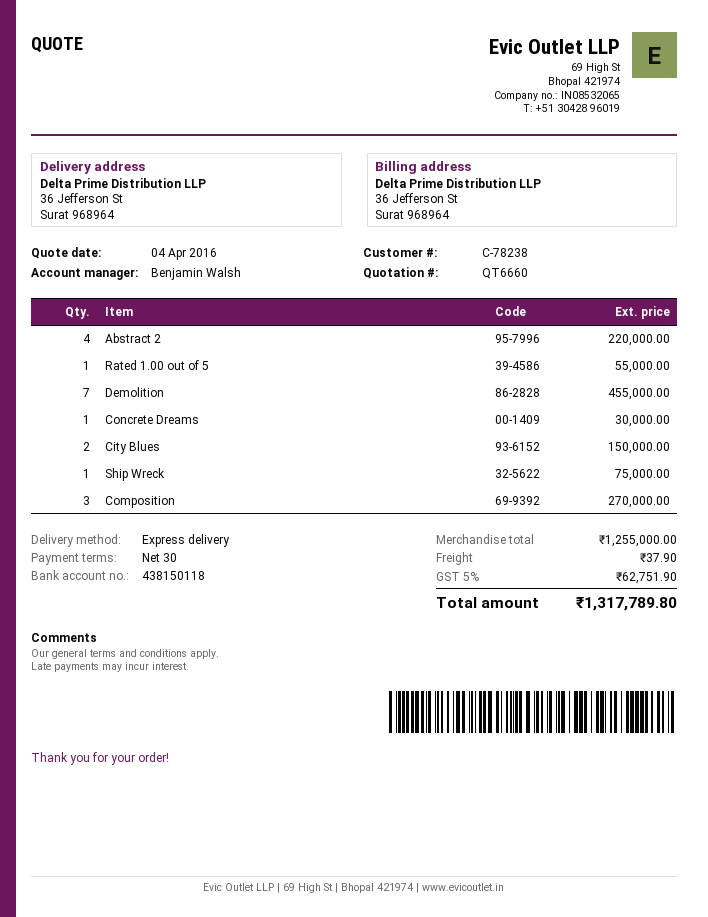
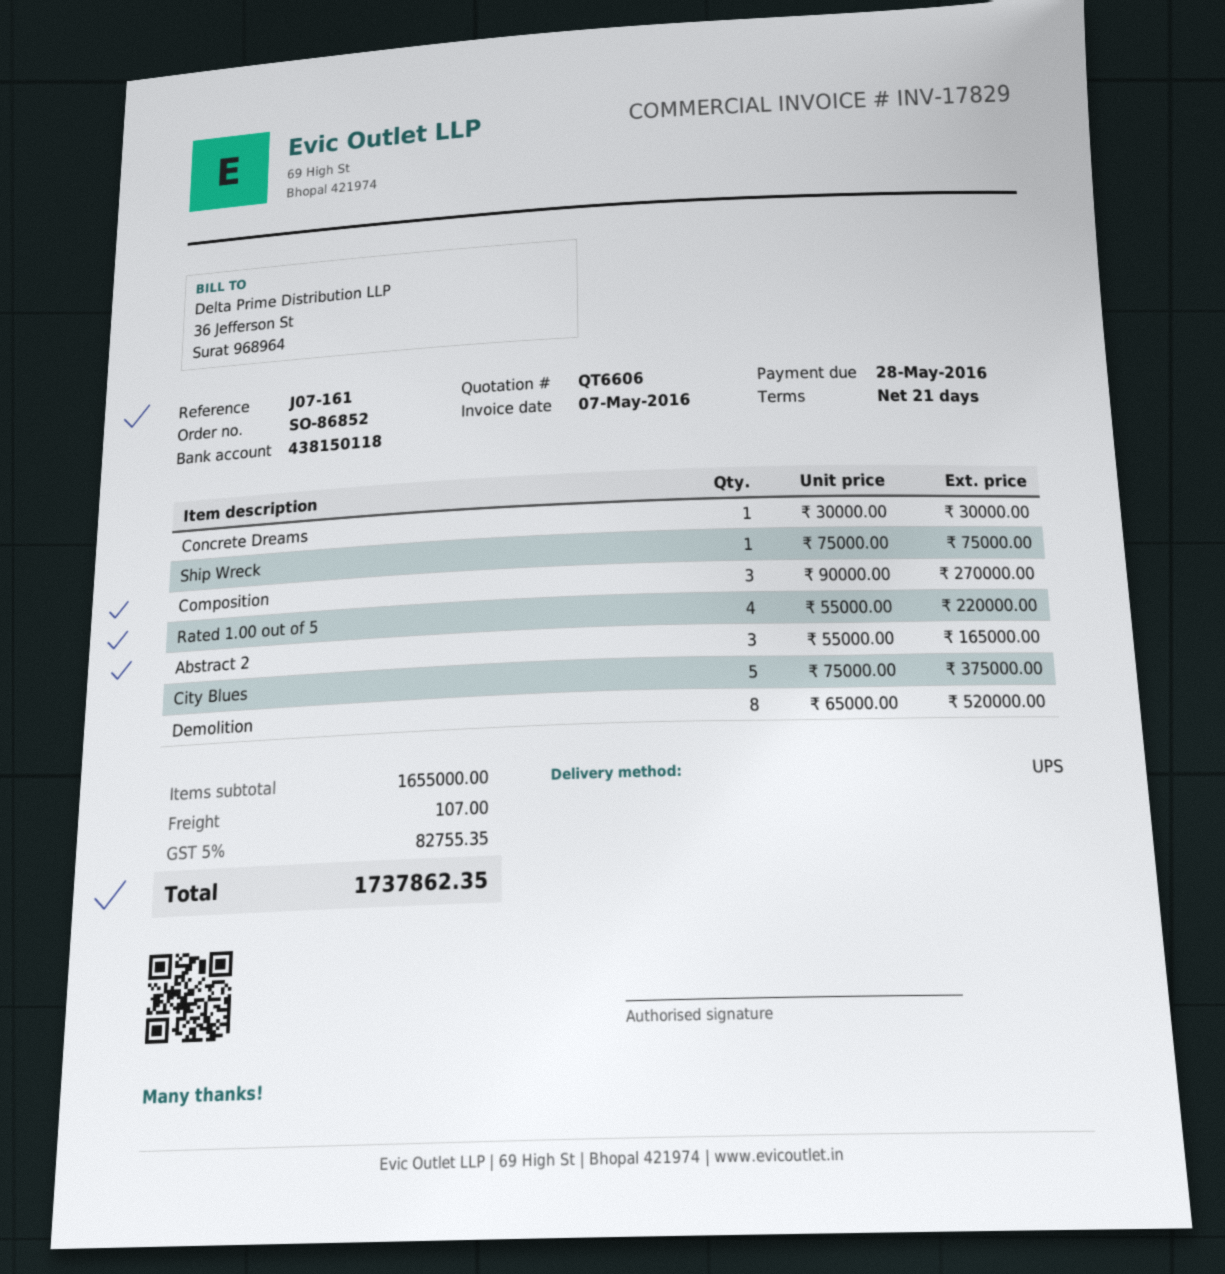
quote number: QT6660 -> QT6606
payment terms: 30 days -> 21 days
shipping method: express -> UPS
Abstract 2: 4 for 220000.00 -> 3 for 165000.00
Rated 1.00 out of 5: 1 for 55000.00 -> 4 for 220000.00
Demolition: 7 for 455000.00 -> 8 for 520000.00
City Blues: 2 for 150000.00 -> 5 for 375000.00
subtotal: 1255000.00 -> 1655000.00
shipping: 37.90 -> 107.00
tax: 5% = 62751.90 -> 5% = 82755.35
total: 1317789.80 -> 1737862.35

